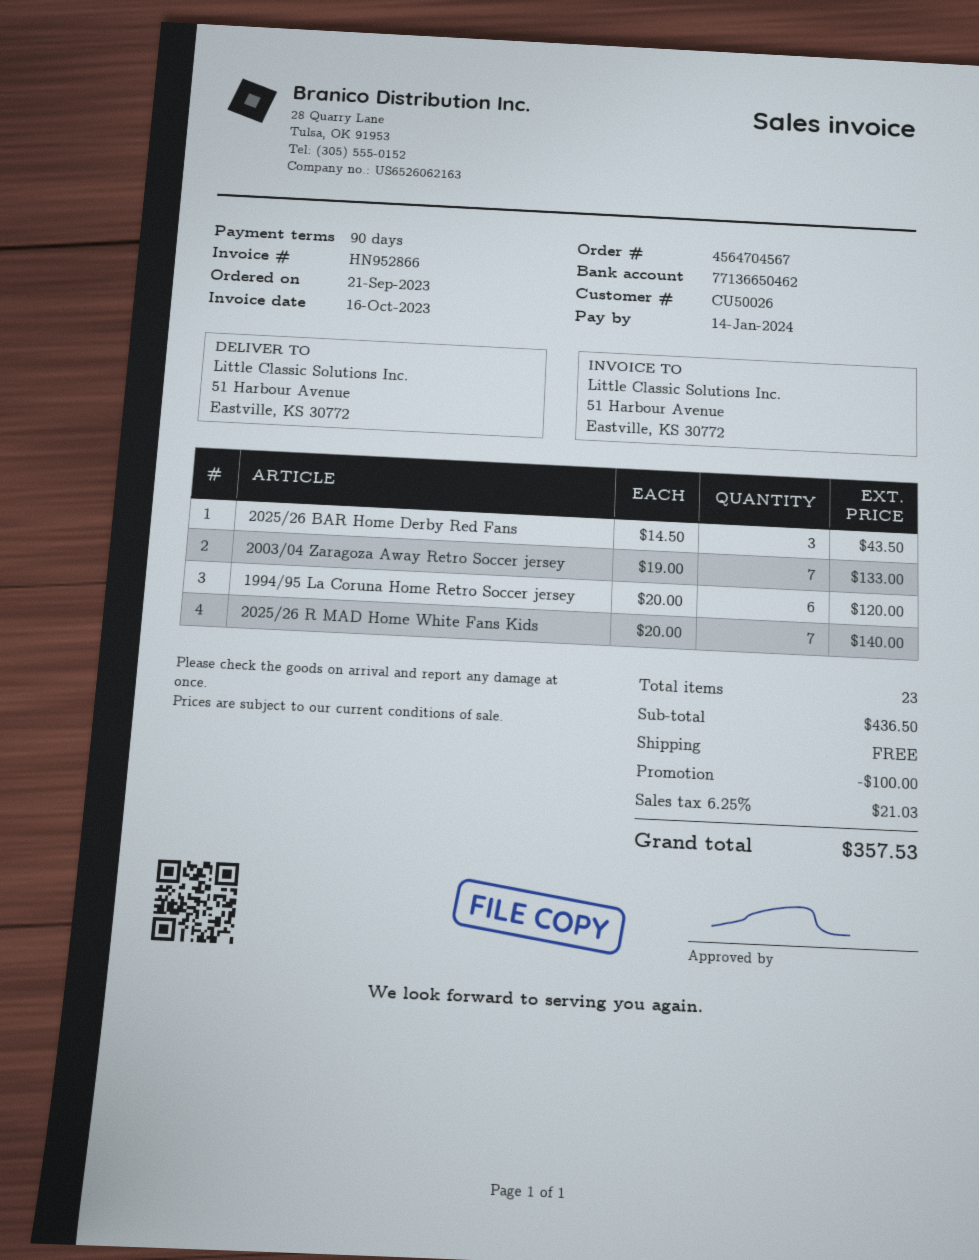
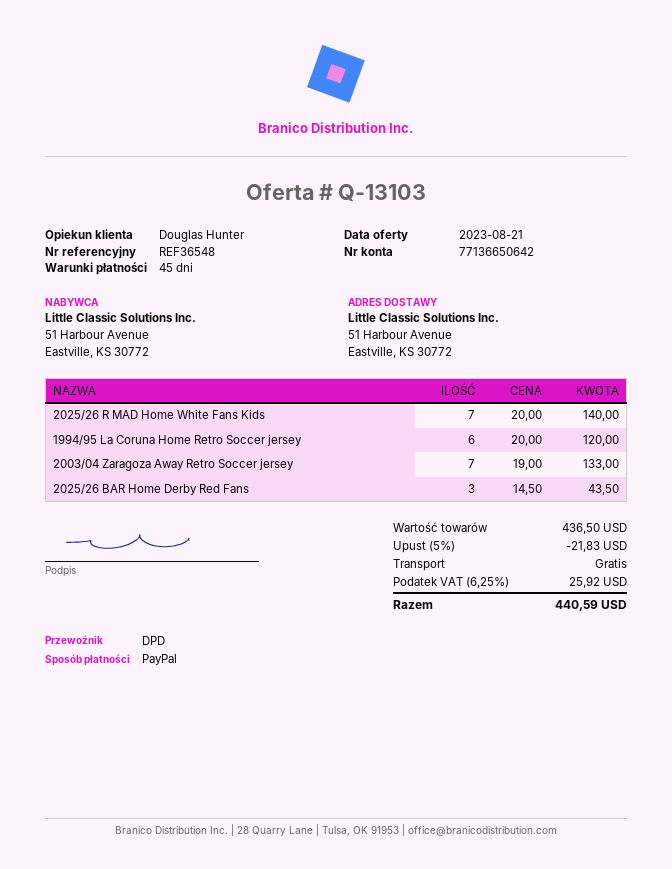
payment terms: 90 days -> 45 days
bank account: 77136650462 -> 77136650642
discount: 100.00 -> 21.83
tax: 6.25% = 21.03 -> 6.25% = 25.92
total: 357.53 -> 440.59

